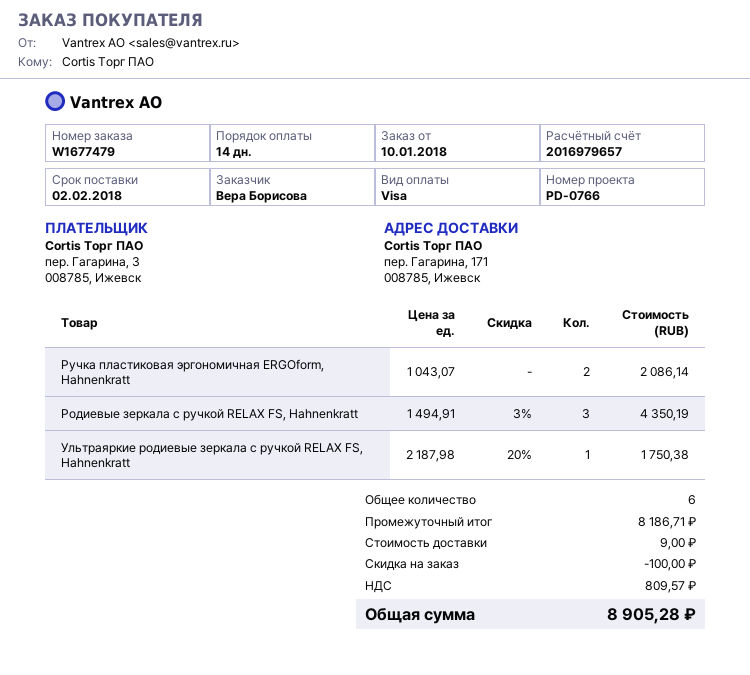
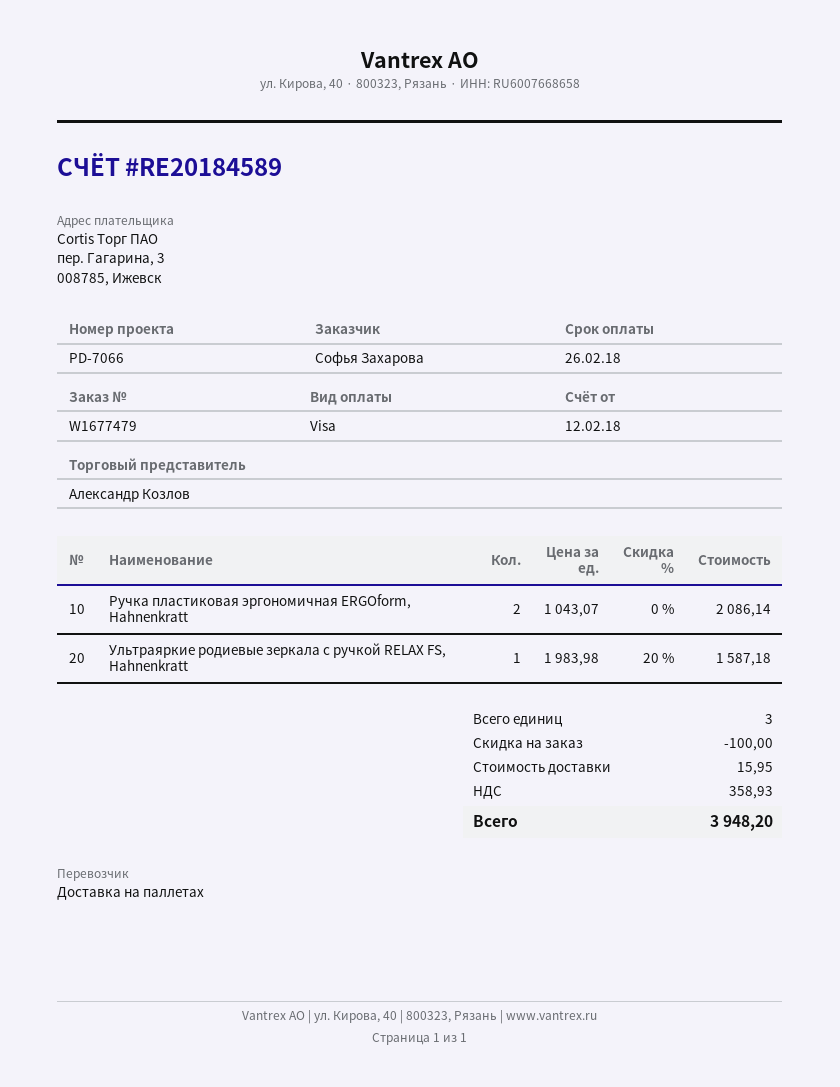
reference: PD-0766 -> PD-7066
ordered by: Вера Борисова -> Софья Захарова
Родиевые зеркала с ручкой RELAX FS, Hahnenkratt: 3 x 1494.91 - 3% = 4350.19 -> none
Ультраяркие родиевые зеркала с ручкой RELAX FS, Hahnenkratt: 1 x 2187.98 - 20% = 1750.38 -> 1 x 1983.98 - 20% = 1587.18
total quantity: 6 -> 3
shipping: 9.00 -> 15.95
tax: 809.57 -> 358.93
total: 8905.28 -> 3948.20

